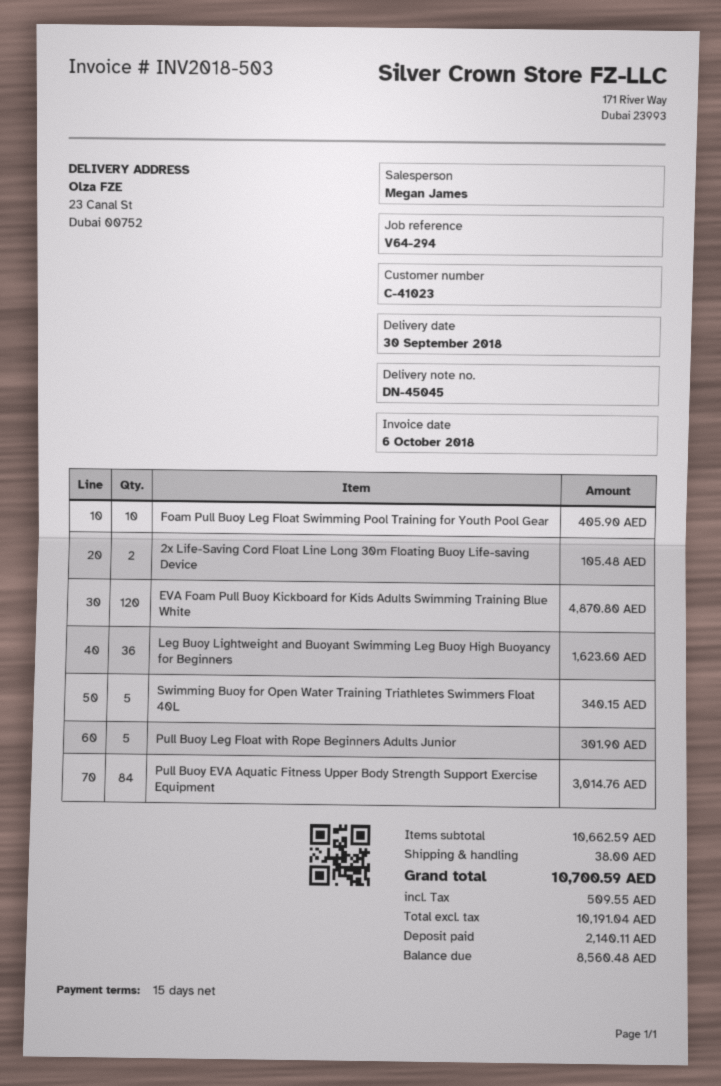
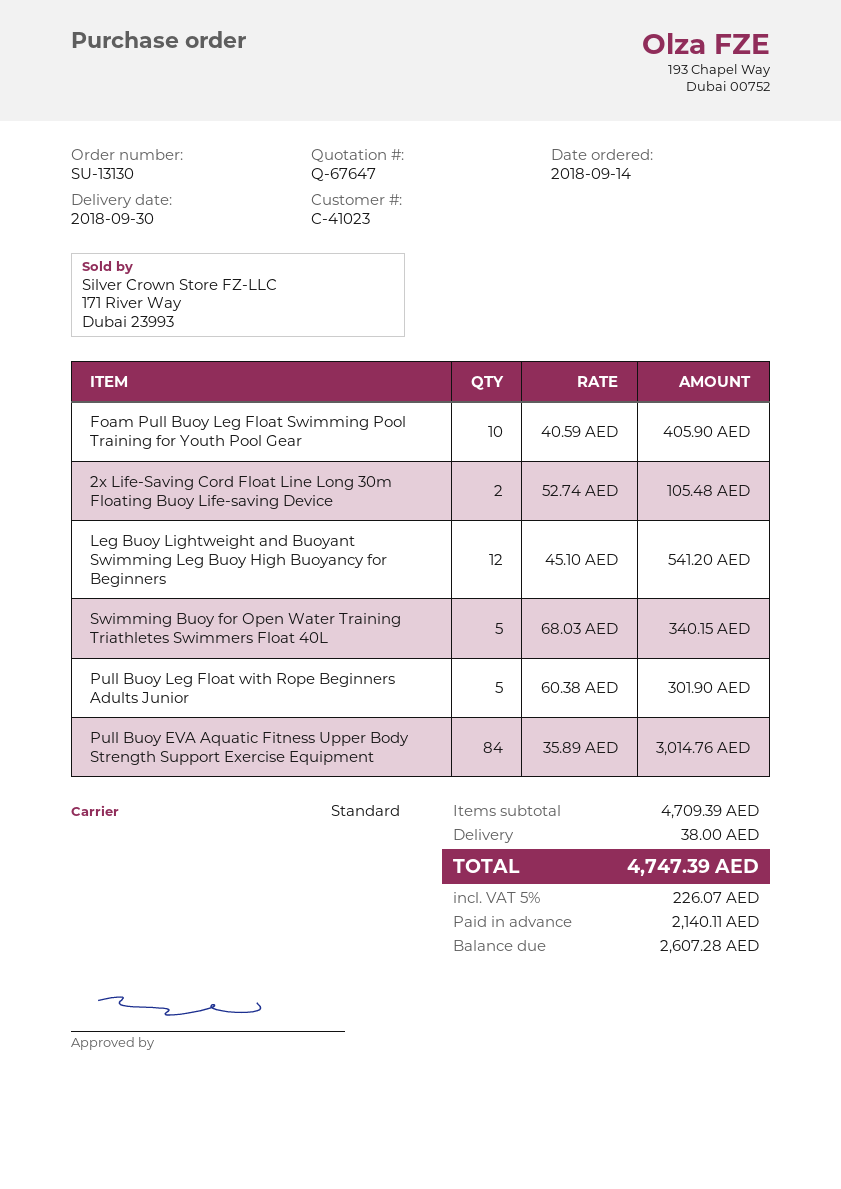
EVA Foam Pull Buoy Kickboard for Kids Adults Swimming Training Blue White: 120 for 4870.80 -> none
Leg Buoy Lightweight and Buoyant Swimming Leg Buoy High Buoyancy for Beginners: 36 for 1623.60 -> 12 for 541.20
subtotal: 10662.59 -> 4709.39
tax: 509.55 -> 226.07
total: 10700.59 -> 4747.39
balance: 8560.48 -> 2607.28

